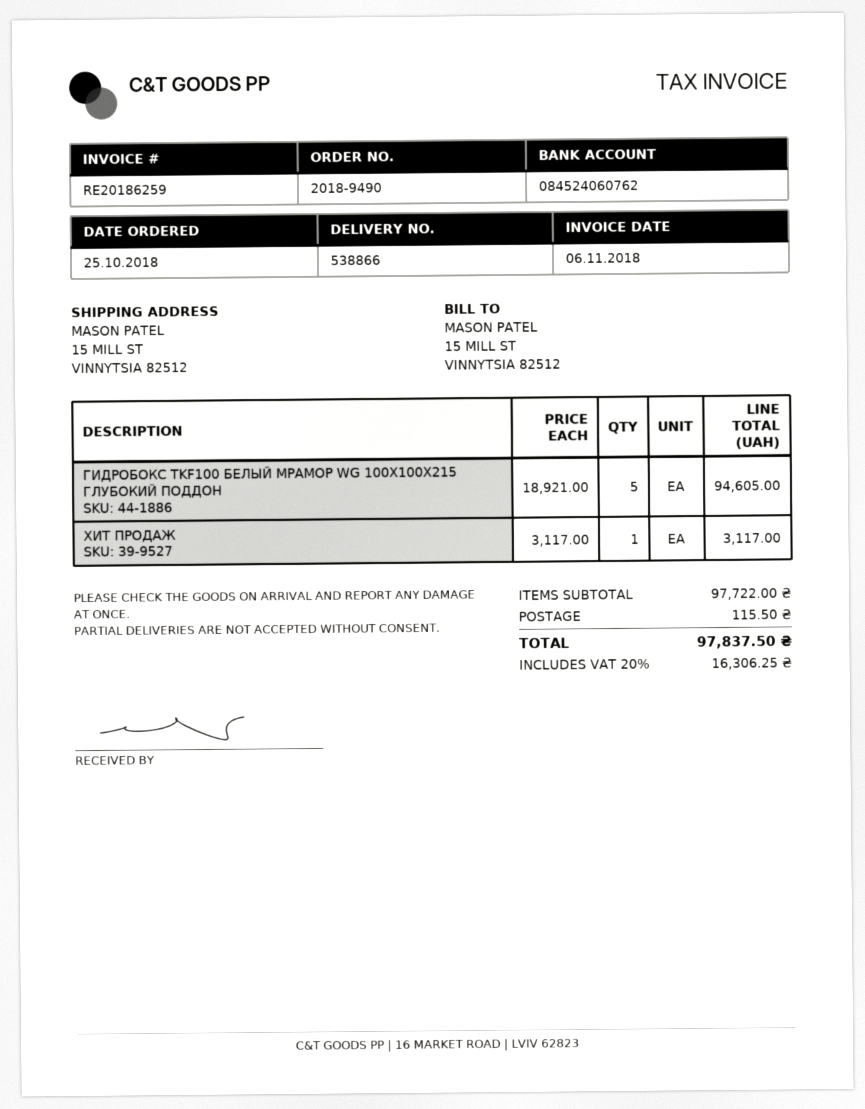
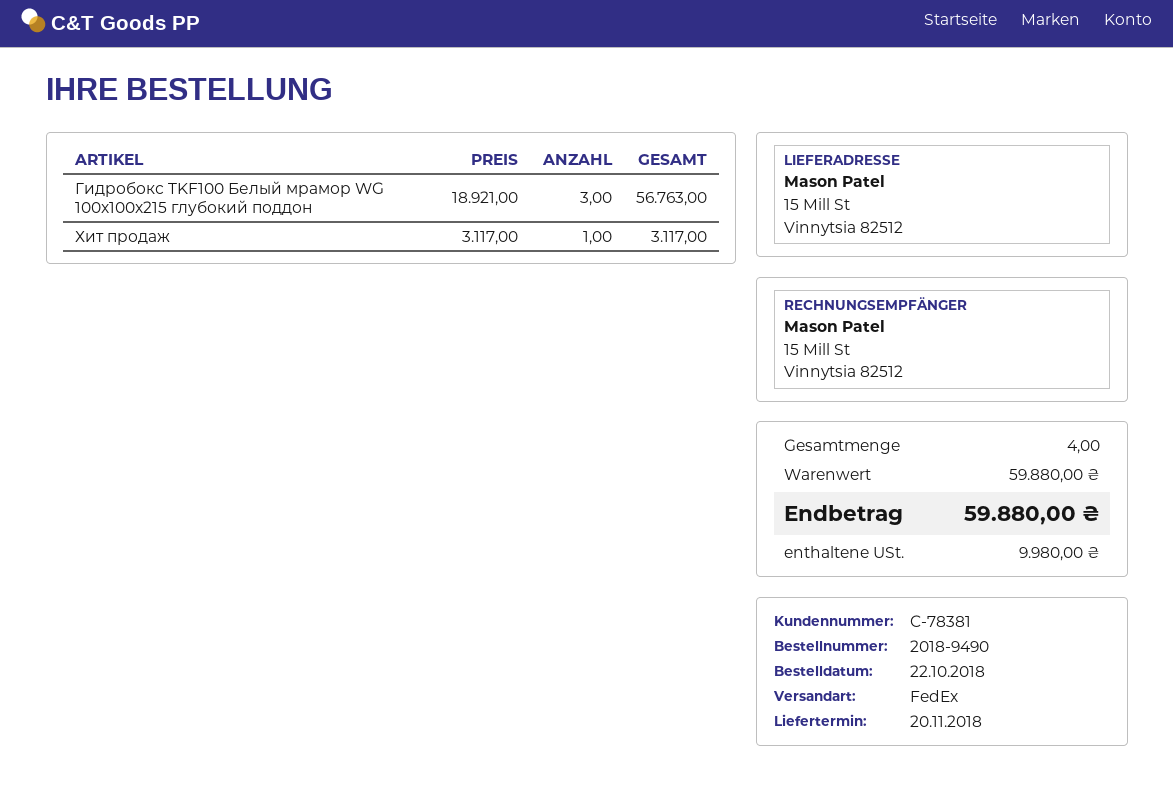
order date: 2018-10-25 -> 2018-10-22
ГИДРОБОКС TKF100 БЕЛЫЙ МРАМОР WG 100X100X215 ГЛУБОКИЙ ПОДДОН: 5 x 18921.00 = 94605.00 -> 3 x 18921.00 = 56763.00
subtotal: 97722.00 -> 59880.00
shipping: 115.50 -> none
tax: 16306.25 -> 9980.00
total: 97837.50 -> 59880.00

